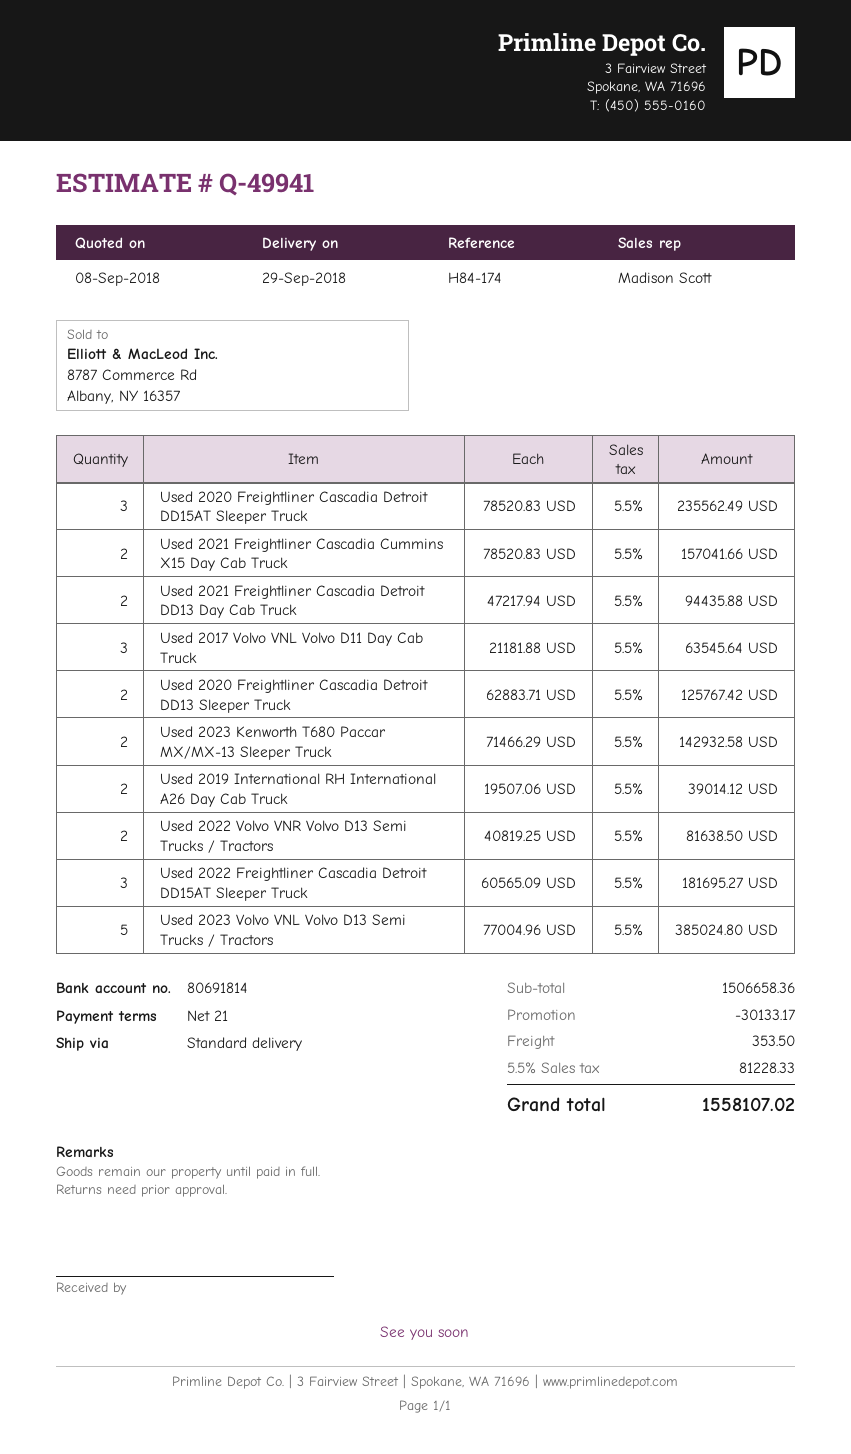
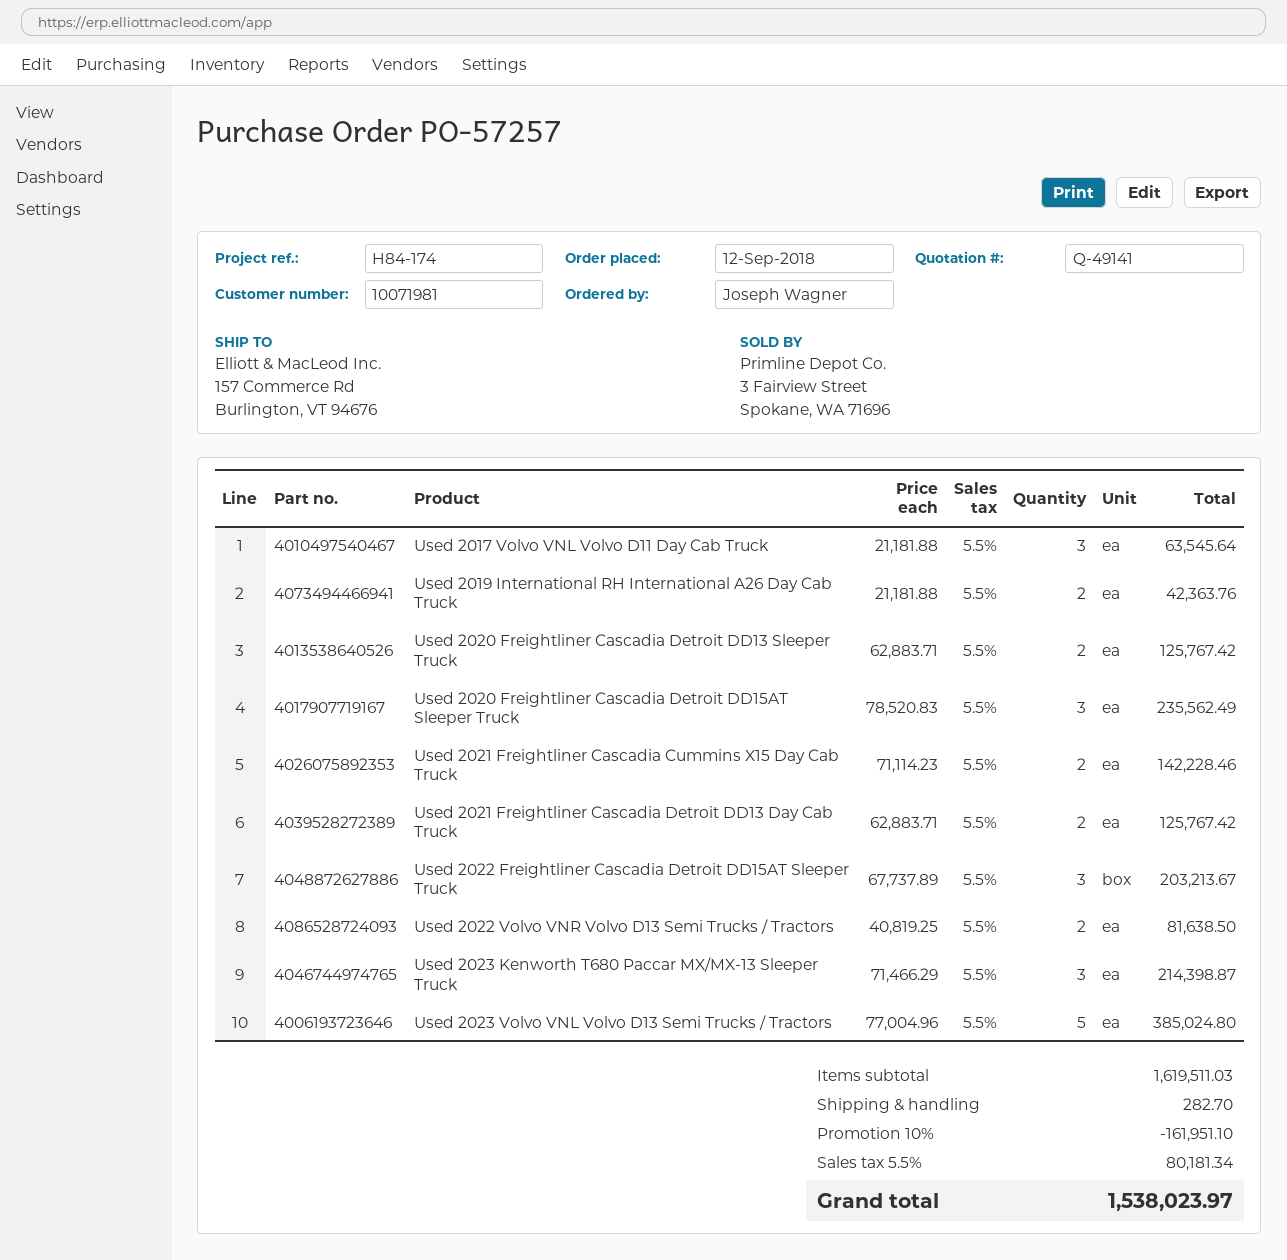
quote number: Q-49941 -> Q-49141
Used 2021 Freightliner Cascadia Cummins X15 Day Cab Truck: 2 x 78520.83 = 157041.66 -> 2 x 71114.23 = 142228.46
Used 2021 Freightliner Cascadia Detroit DD13 Day Cab Truck: 2 x 47217.94 = 94435.88 -> 2 x 62883.71 = 125767.42
Used 2023 Kenworth T680 Paccar MX/MX-13 Sleeper Truck: 2 x 71466.29 = 142932.58 -> 3 x 71466.29 = 214398.87
Used 2019 International RH International A26 Day Cab Truck: 2 x 19507.06 = 39014.12 -> 2 x 21181.88 = 42363.76
Used 2022 Freightliner Cascadia Detroit DD15AT Sleeper Truck: 3 x 60565.09 = 181695.27 -> 3 x 67737.89 = 203213.67
subtotal: 1506658.36 -> 1619511.03
discount: 30133.17 -> 161951.10
shipping: 353.50 -> 282.70
tax: 5.5% = 81228.33 -> 5.5% = 80181.34
total: 1558107.02 -> 1538023.97

